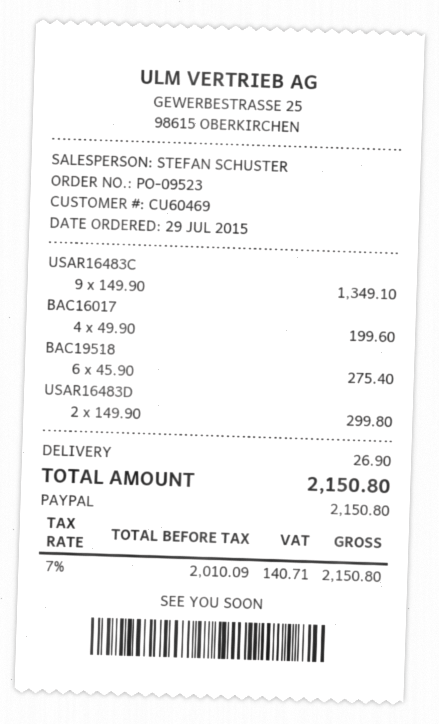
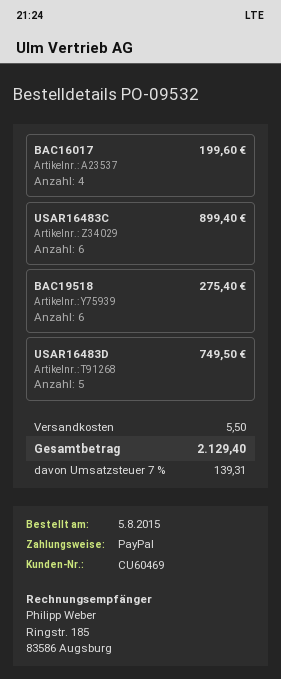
order number: PO-09523 -> PO-09532
order date: 2015-07-29 -> 2015-08-05
USAR16483C: 9 for 1349.10 -> 6 for 899.40
USAR16483D: 2 for 299.80 -> 5 for 749.50
shipping: 26.90 -> 5.50
tax: 7% = 140.71 -> 7% = 139.31
total: 2150.80 -> 2129.40

